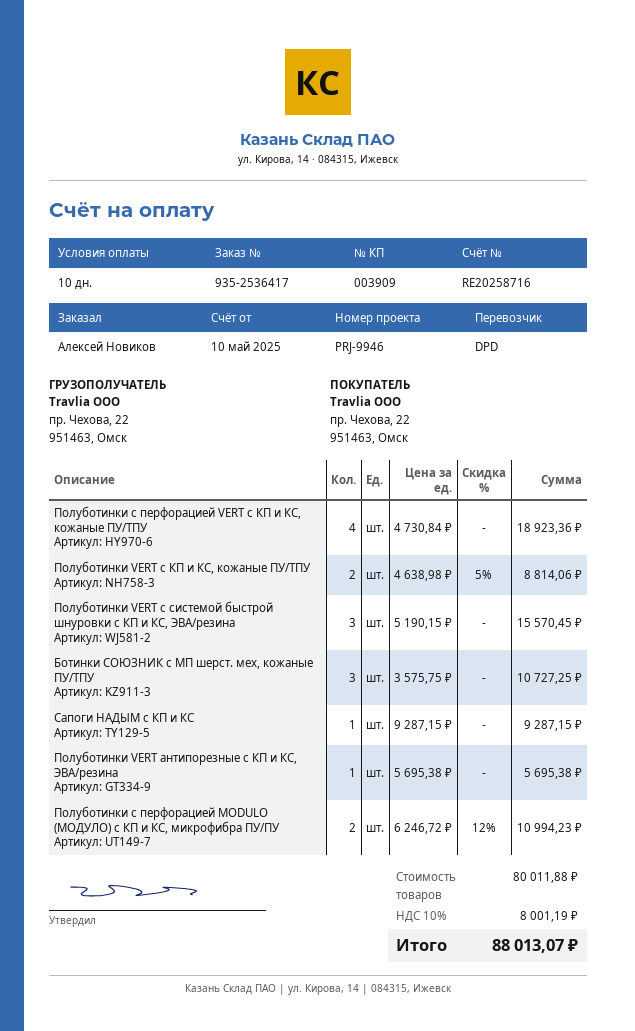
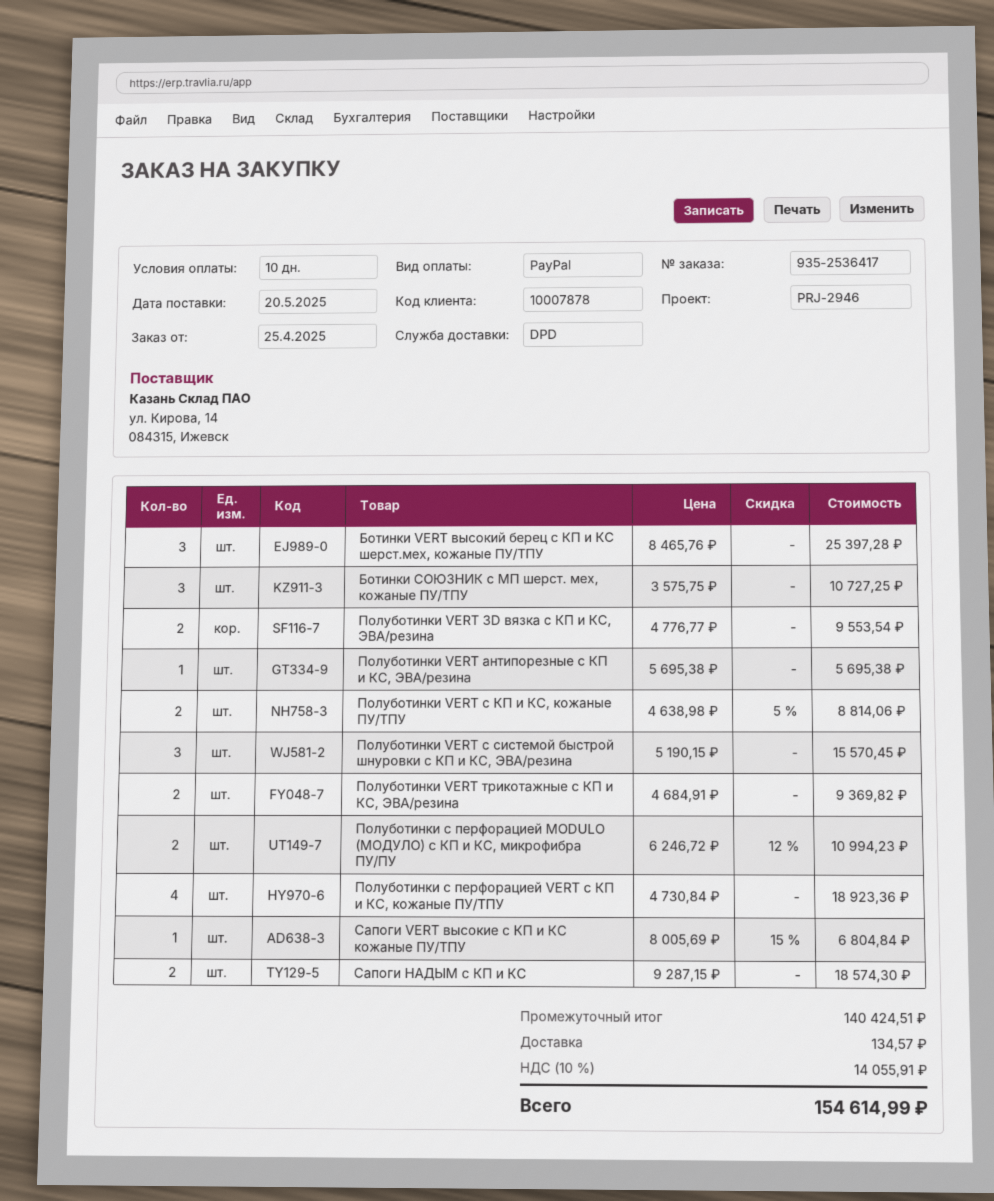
reference: PRJ-9946 -> PRJ-2946
Сапоги НАДЫМ с КП и КС: 1 x 9287.15 = 9287.15 -> 2 x 9287.15 = 18574.30
Ботинки VERT высокий берец с КП и КС шерст.мех, кожаные ПУ/ТПУ: none -> 3 x 8465.76 = 25397.28
Полуботинки VERT 3D вязка с КП и КС, ЭВА/резина: none -> 2 x 4776.77 = 9553.54
Полуботинки VERT трикотажные с КП и КС, ЭВА/резина: none -> 2 x 4684.91 = 9369.82
Сапоги VERT высокие с КП и КС кожаные ПУ/ТПУ: none -> 1 x 8005.69 - 15% = 6804.84
subtotal: 80011.88 -> 140424.51
shipping: none -> 134.57
tax: 10% = 8001.19 -> 10% = 14055.91
total: 88013.07 -> 154614.99

